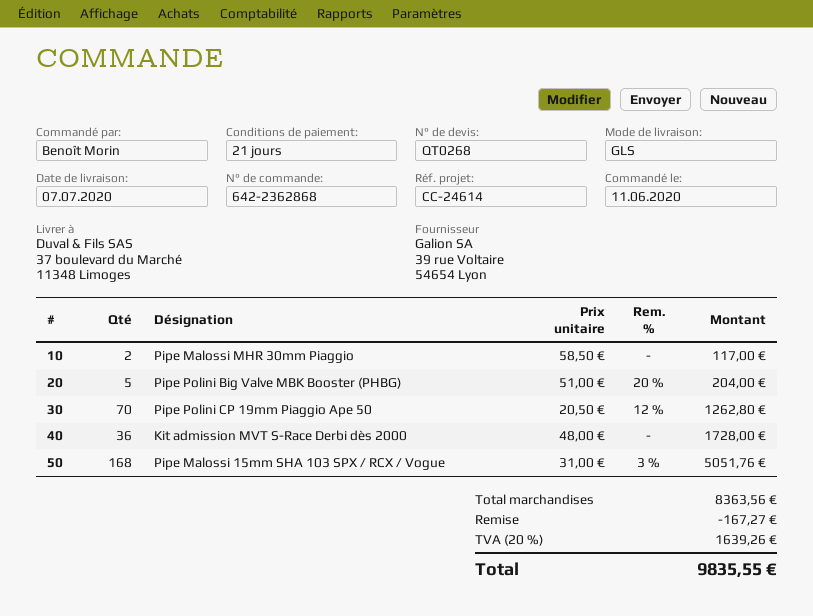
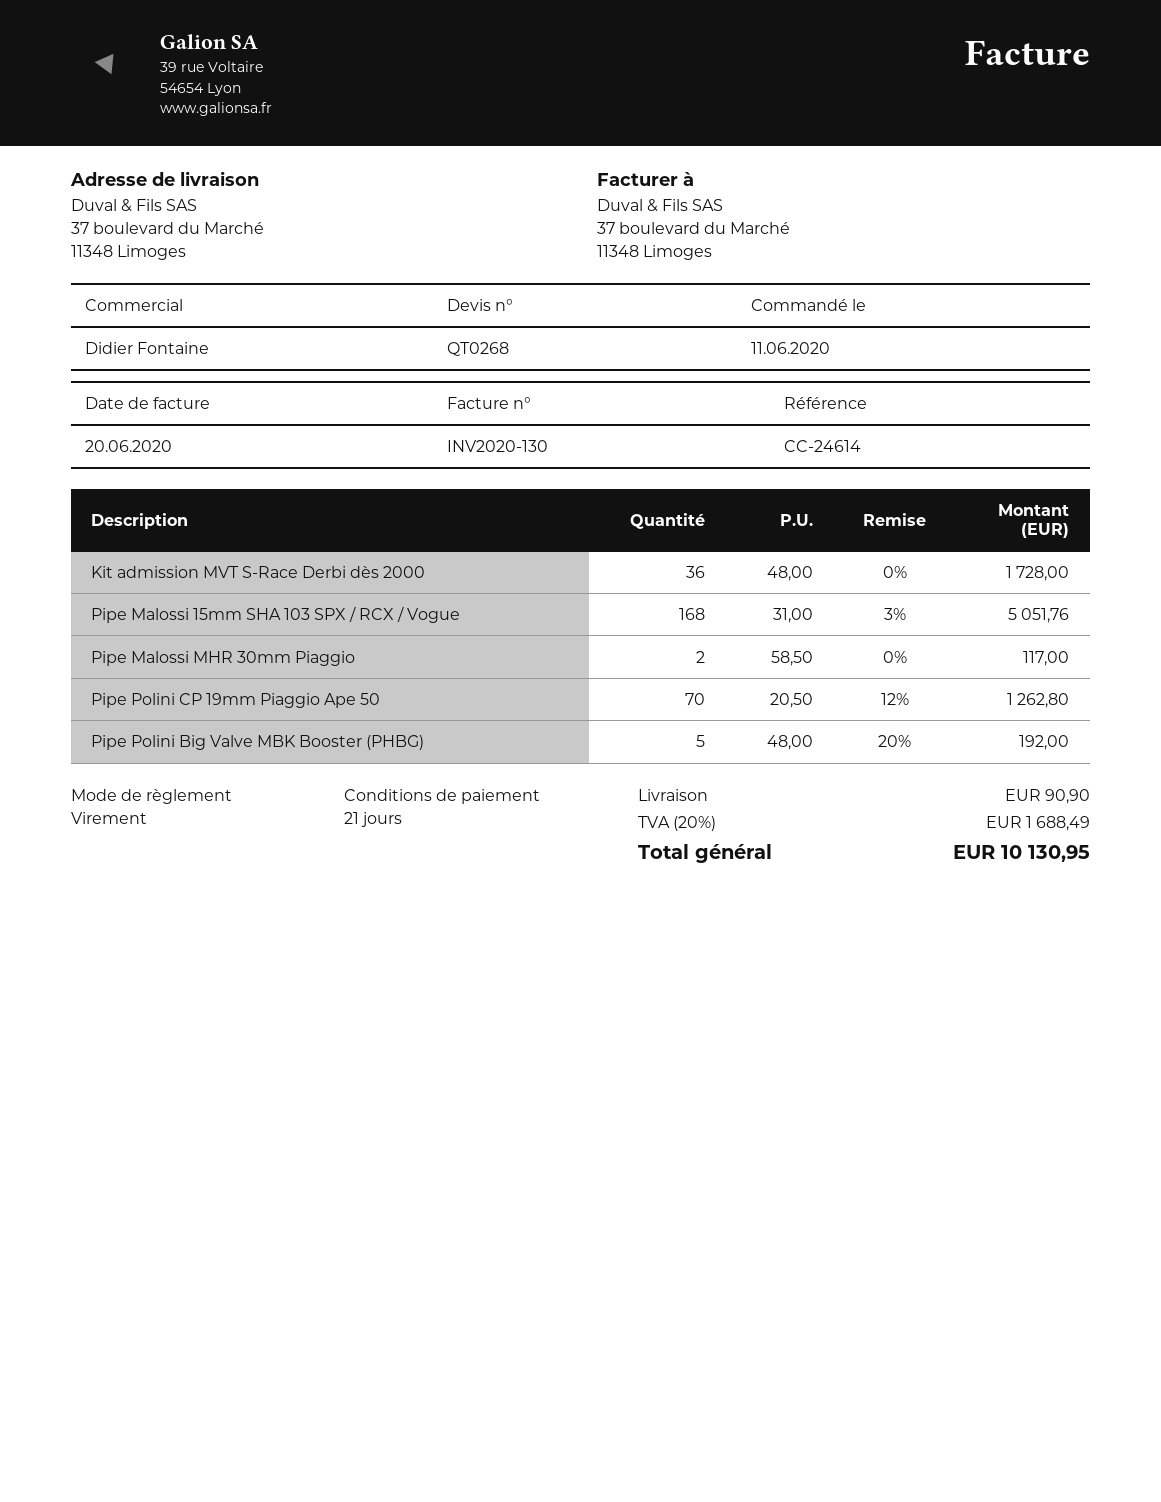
Pipe Polini Big Valve MBK Booster (PHBG): 5 x 51.00 - 20% = 204.00 -> 5 x 48.00 - 20% = 192.00
discount: 167.27 -> none
shipping: none -> 90.90
tax: 20% = 1639.26 -> 20% = 1688.49
total: 9835.55 -> 10130.95

